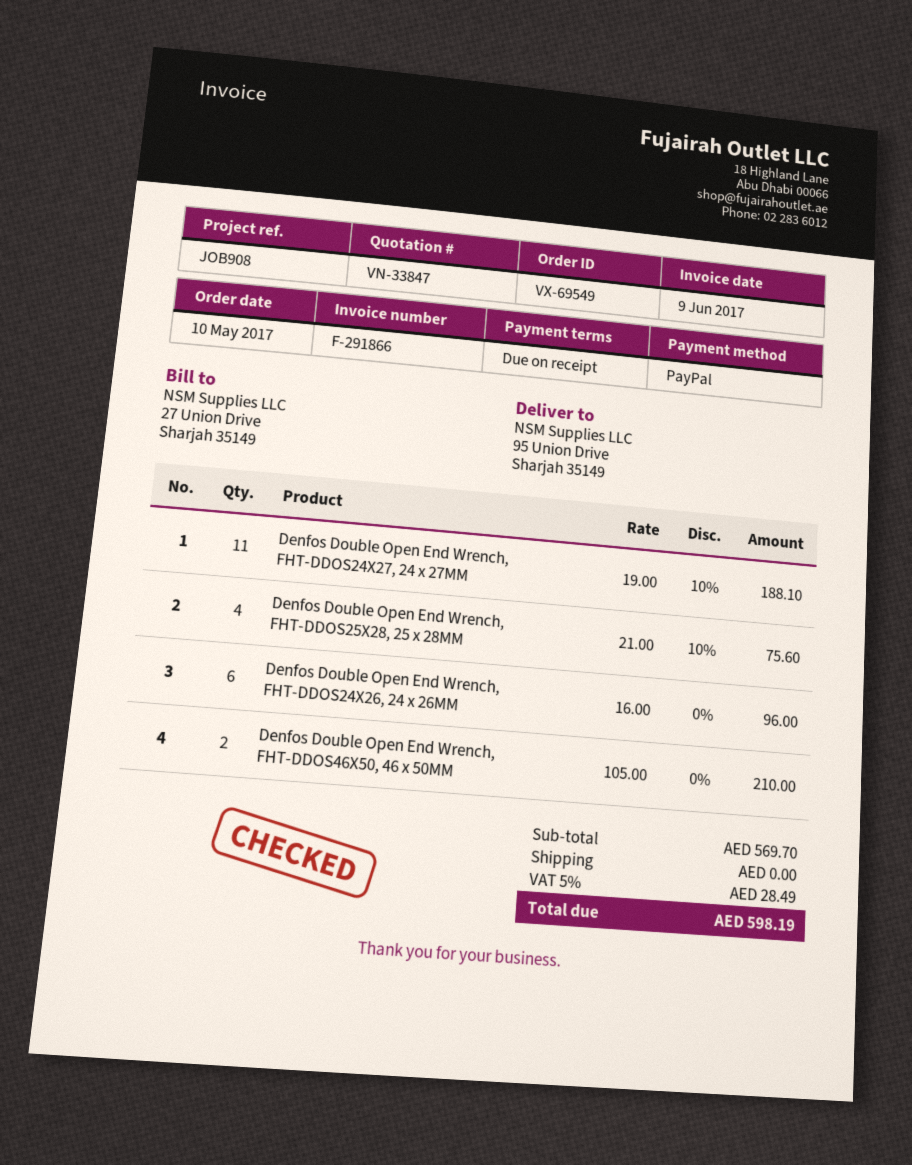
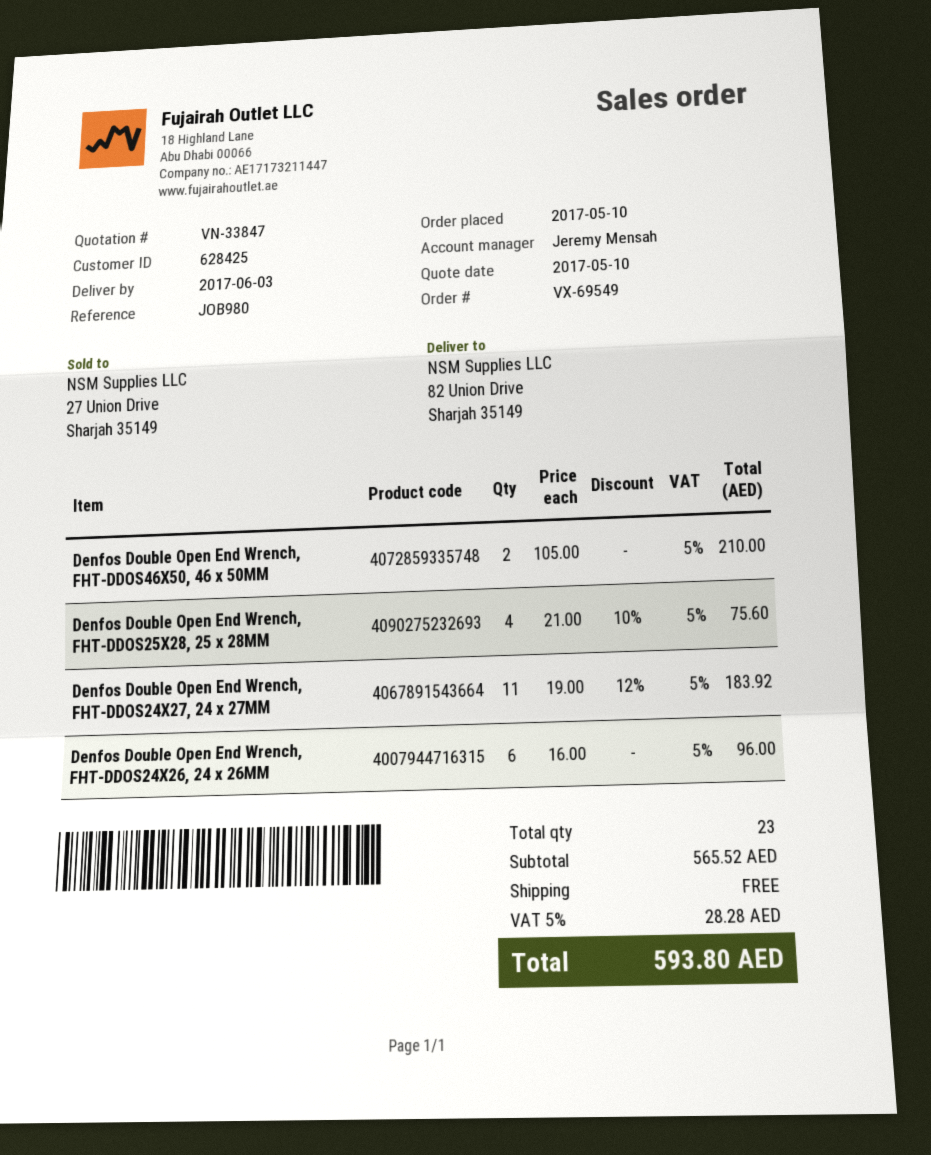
reference: JOB908 -> JOB980
ship to: 95 Union Drive, Sharjah 35149 -> 82 Union Drive, Sharjah 35149
Denfos Double Open End Wrench, FHT-DDOS24X27, 24 x 27MM: 11 x 19.00 - 10% = 188.10 -> 11 x 19.00 - 12% = 183.92
subtotal: 569.70 -> 565.52
tax: 5% = 28.49 -> 5% = 28.28
total: 598.19 -> 593.80

